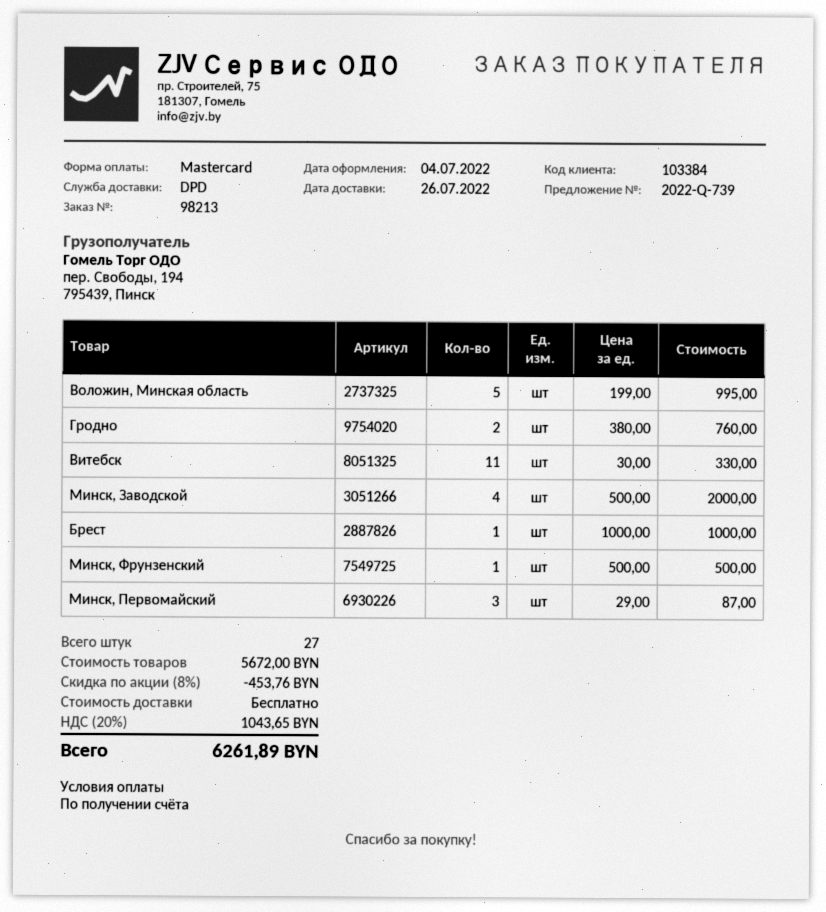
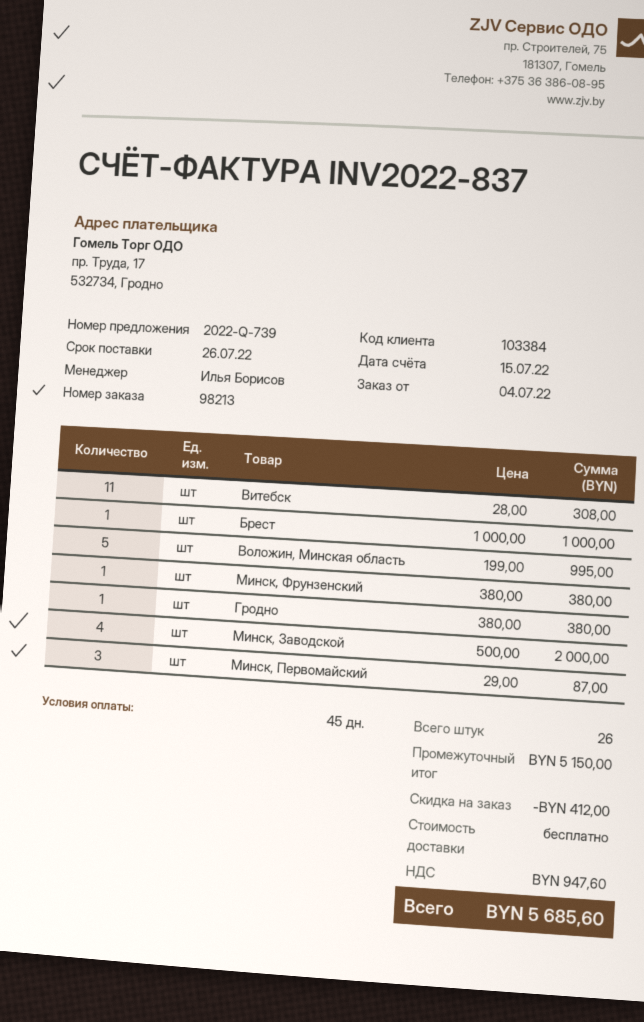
payment terms: on receipt -> 45 days
Гродно: 2 x 380.00 = 760.00 -> 1 x 380.00 = 380.00
Витебск: 11 x 30.00 = 330.00 -> 11 x 28.00 = 308.00
Минск, Фрунзенский: 1 x 500.00 = 500.00 -> 1 x 380.00 = 380.00
total quantity: 27 -> 26
subtotal: 5672.00 -> 5150.00
discount: 453.76 -> 412.00
tax: 1043.65 -> 947.60
total: 6261.89 -> 5685.60

